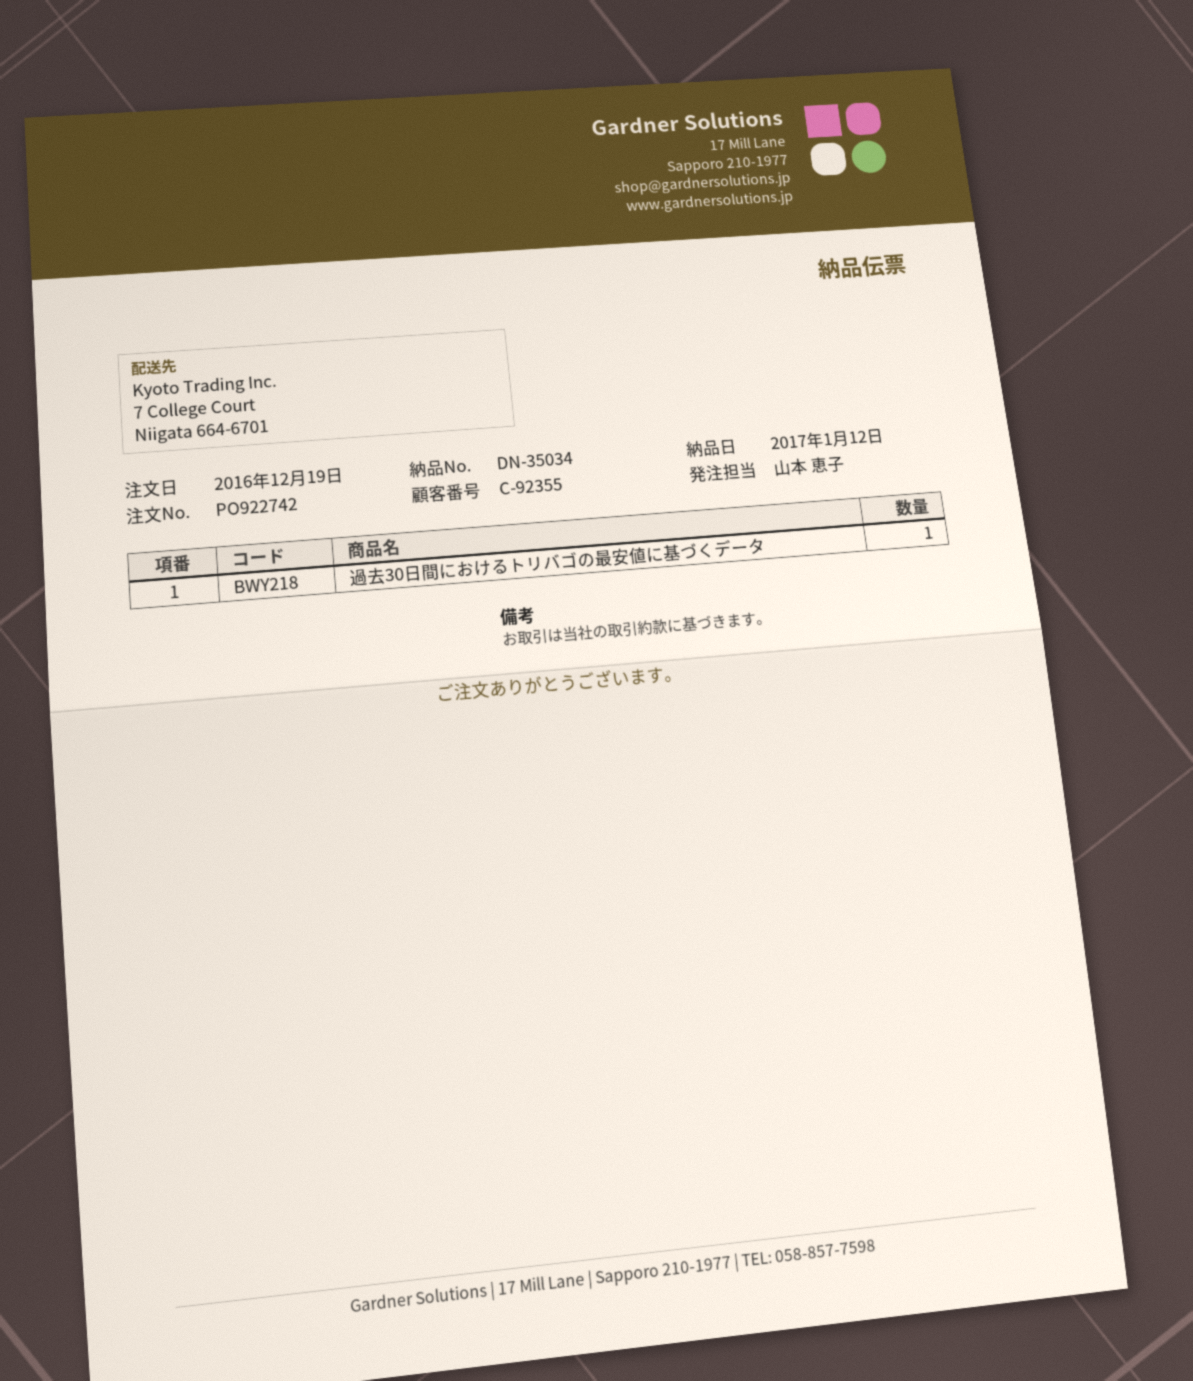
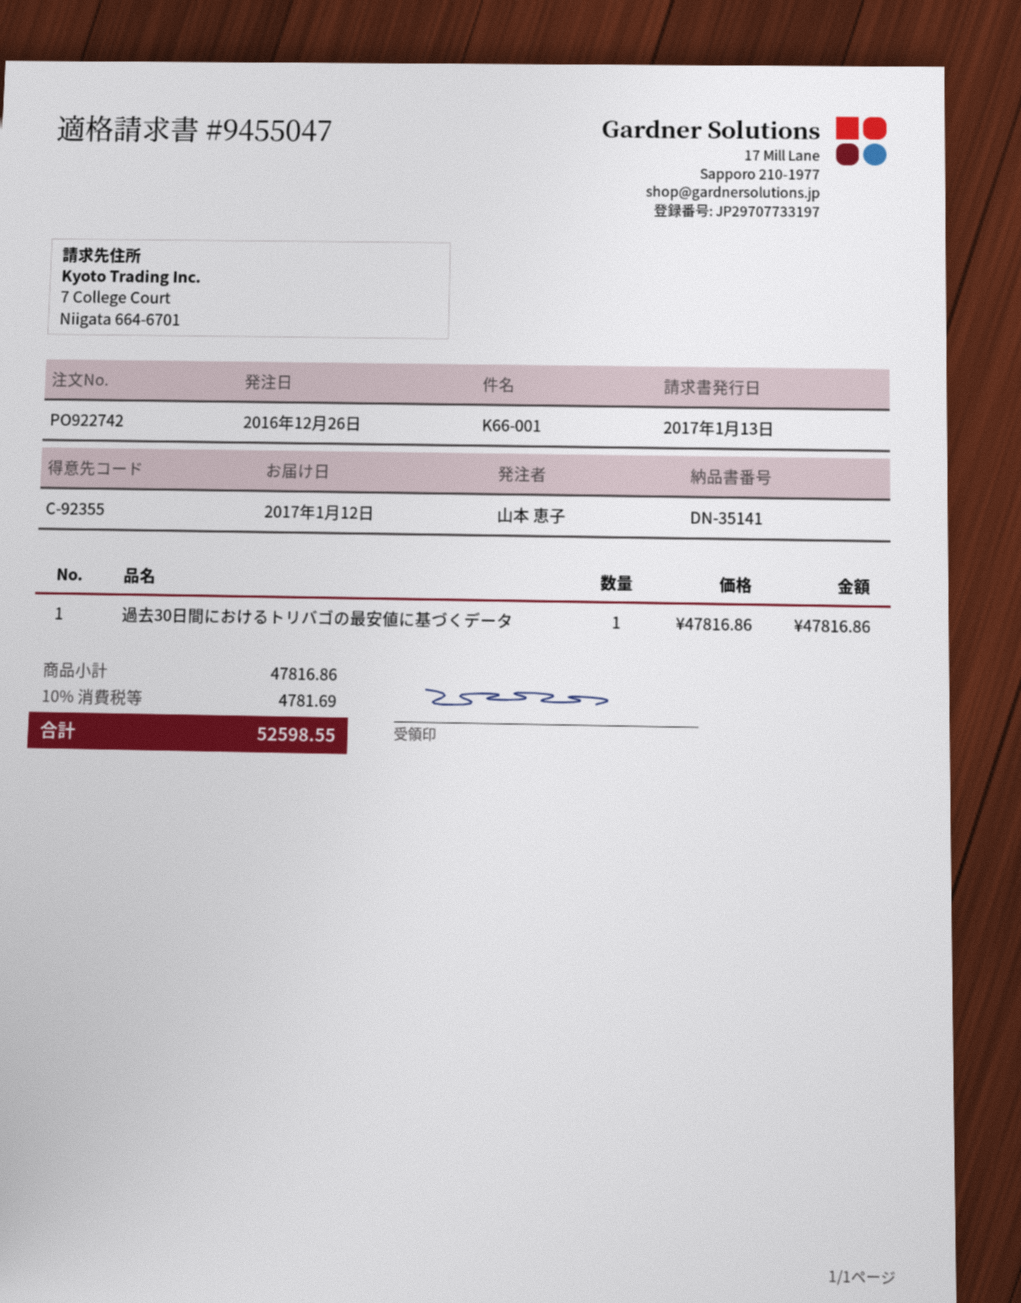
order date: 2016-12-19 -> 2016-12-26
delivery note number: DN-35034 -> DN-35141

